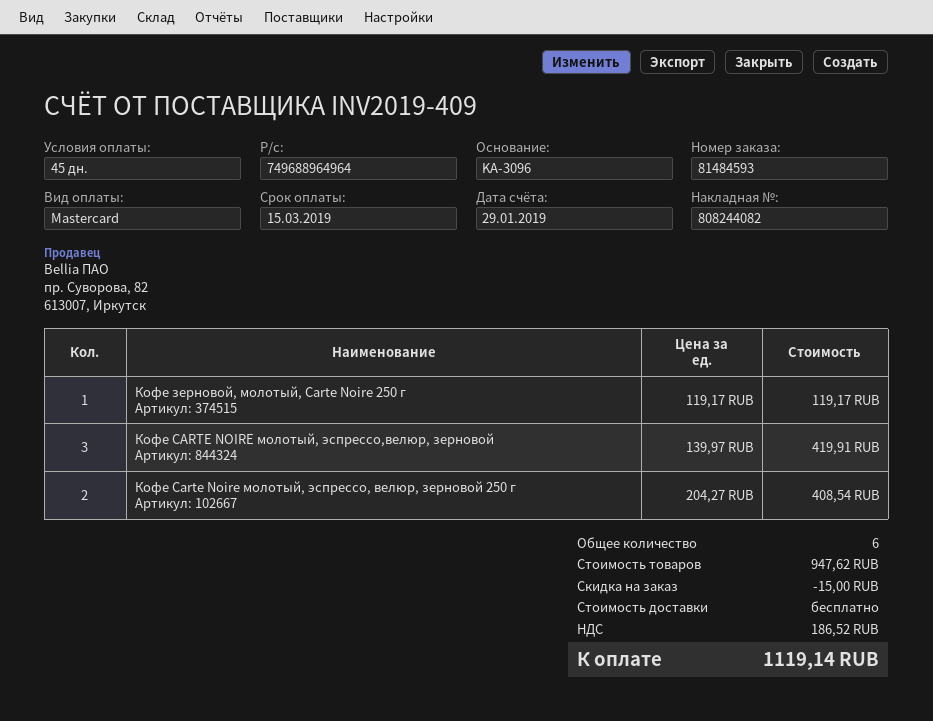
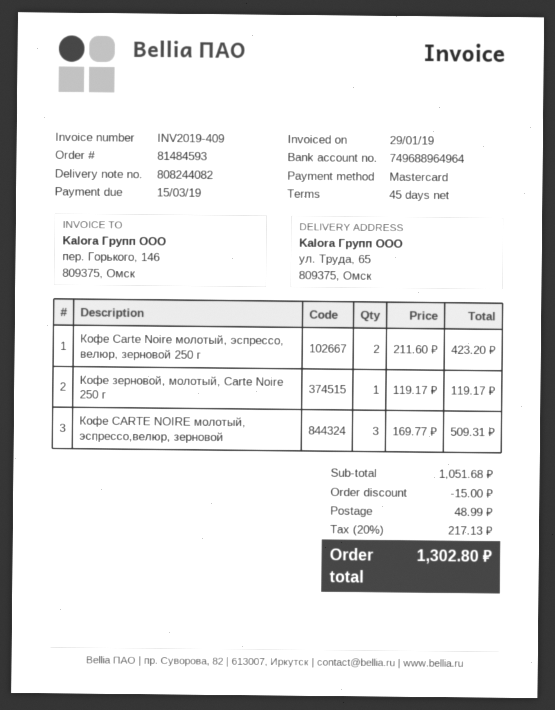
Кофе CARTE NOIRE молотый, эспрессо,велюр, зерновой: 3 x 139.97 = 419.91 -> 3 x 169.77 = 509.31
Кофе Carte Noire молотый, эспрессо, велюр, зерновой 250 г: 2 x 204.27 = 408.54 -> 2 x 211.60 = 423.20
subtotal: 947.62 -> 1051.68
shipping: 0.00 -> 48.99
tax: 186.52 -> 217.13
total: 1119.14 -> 1302.80

